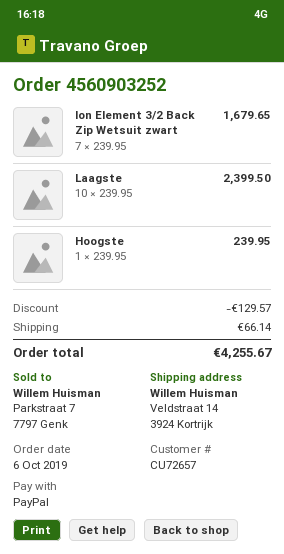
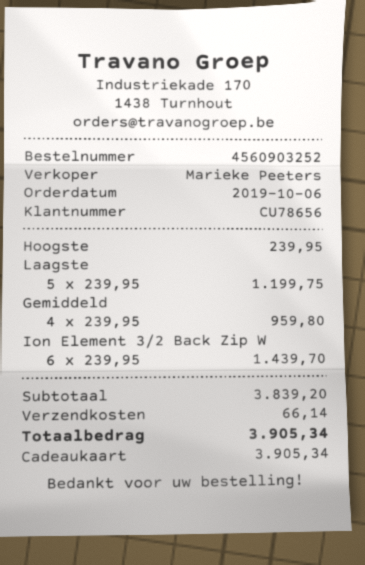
customer number: CU72657 -> CU78656
payment method: PayPal -> gift card
Ion Element 3/2 Back Zip Wetsuit zwart: 7 x 239.95 = 1679.65 -> 6 x 239.95 = 1439.70
Laagste: 10 x 239.95 = 2399.50 -> 5 x 239.95 = 1199.75
Gemiddeld: none -> 4 x 239.95 = 959.80
discount: 129.57 -> none
total: 4255.67 -> 3905.34

